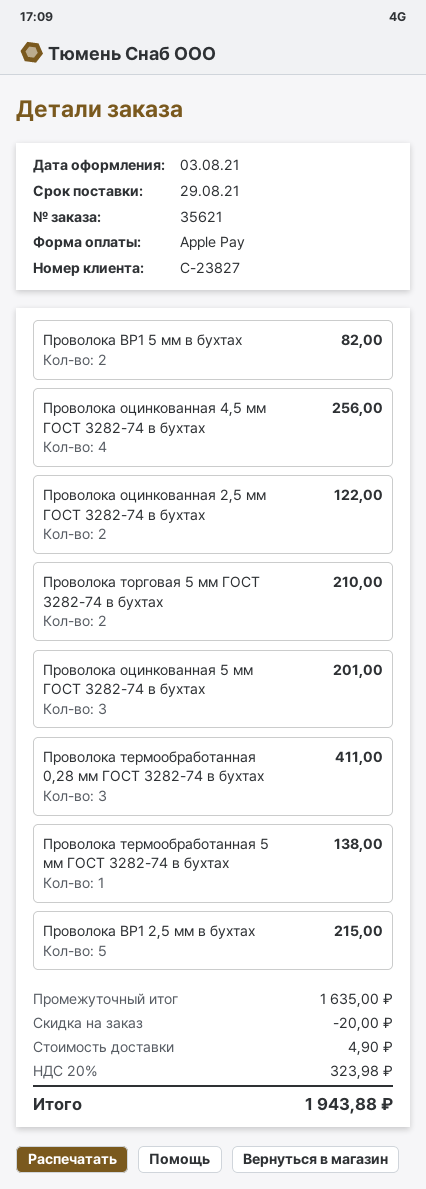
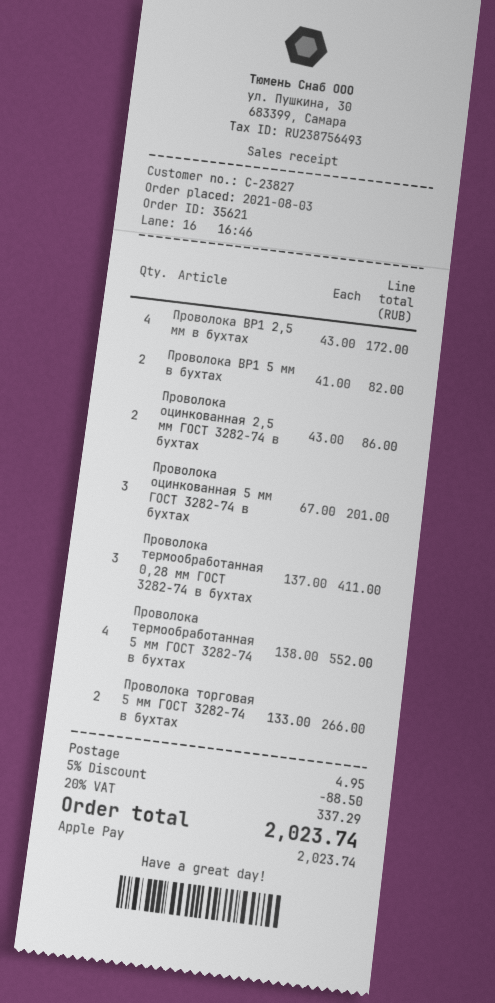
Проволока оцинкованная 4,5 мм ГОСТ 3282-74 в бухтах: 4 for 256.00 -> none
Проволока оцинкованная 2,5 мм ГОСТ 3282-74 в бухтах: 2 for 122.00 -> 2 for 86.00
Проволока торговая 5 мм ГОСТ 3282-74 в бухтах: 2 for 210.00 -> 2 for 266.00
Проволока термообработанная 5 мм ГОСТ 3282-74 в бухтах: 1 for 138.00 -> 4 for 552.00
Проволока ВР1 2,5 мм в бухтах: 5 for 215.00 -> 4 for 172.00
discount: 20.00 -> 88.50
shipping: 4.90 -> 4.95
tax: 20% = 323.98 -> 20% = 337.29
total: 1943.88 -> 2023.74

